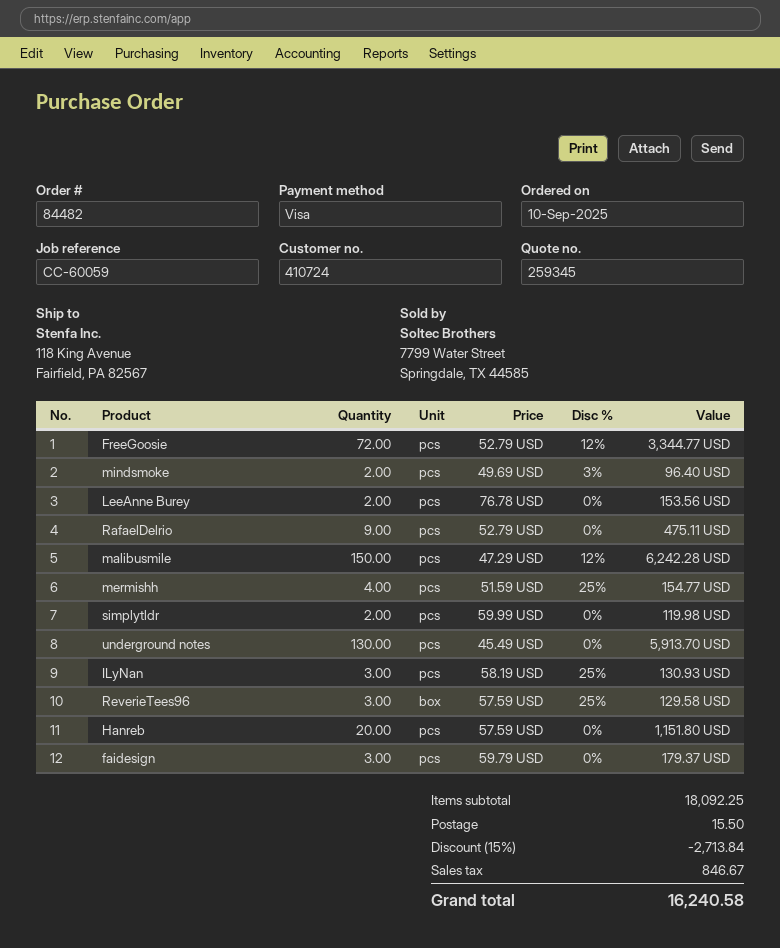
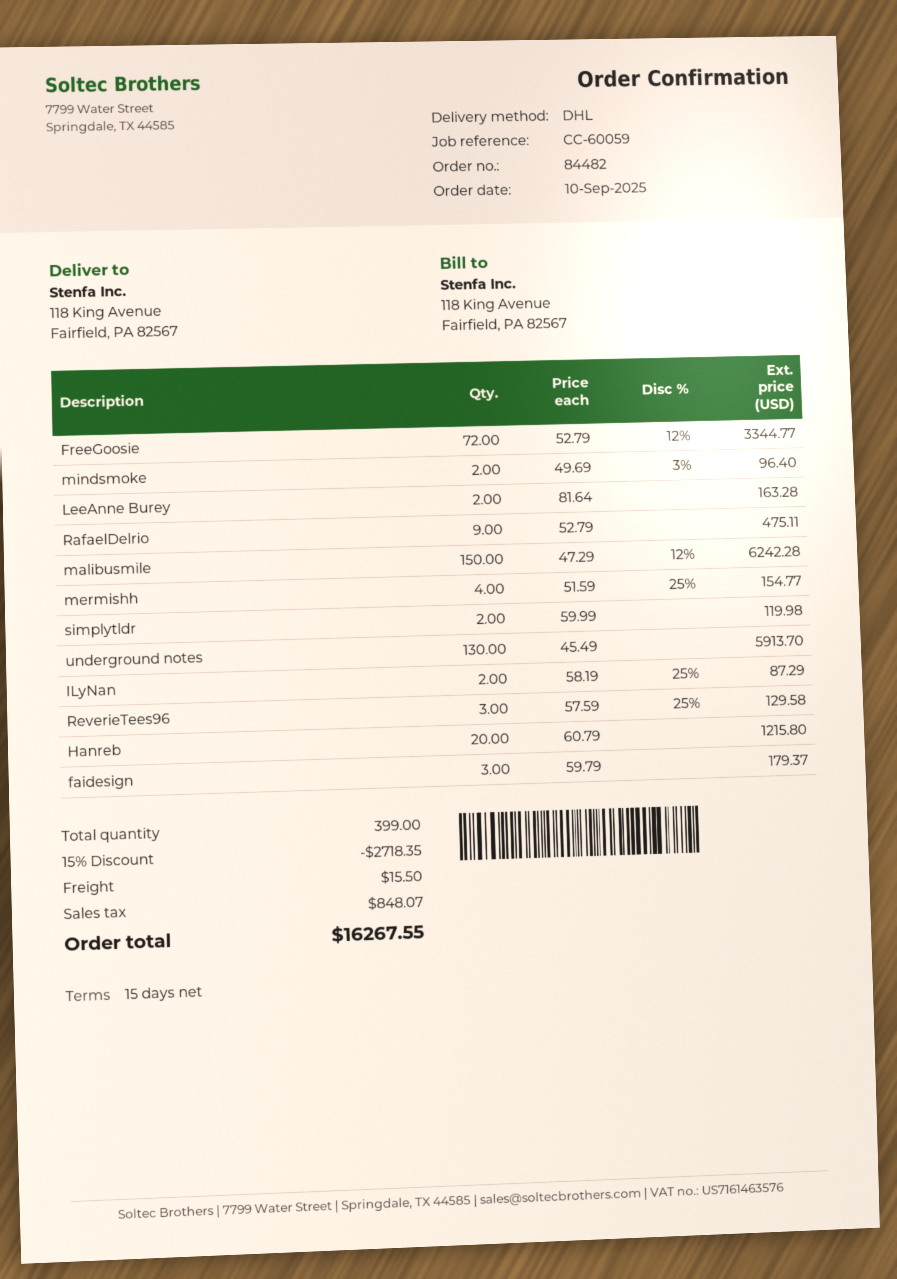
LeeAnne Burey: 2 x 76.78 = 153.56 -> 2 x 81.64 = 163.28
ILyNan: 3 x 58.19 - 25% = 130.93 -> 2 x 58.19 - 25% = 87.29
Hanreb: 20 x 57.59 = 1151.80 -> 20 x 60.79 = 1215.80
discount: 15% = 2713.84 -> 15% = 2718.35
tax: 846.67 -> 848.07
total: 16240.58 -> 16267.55

